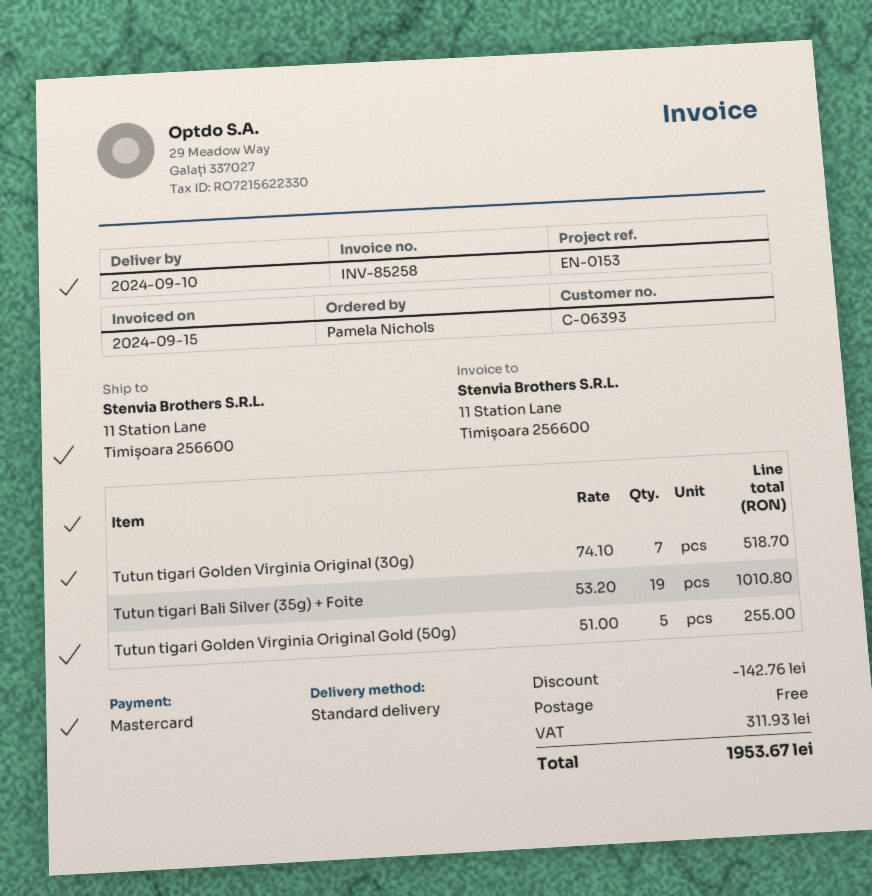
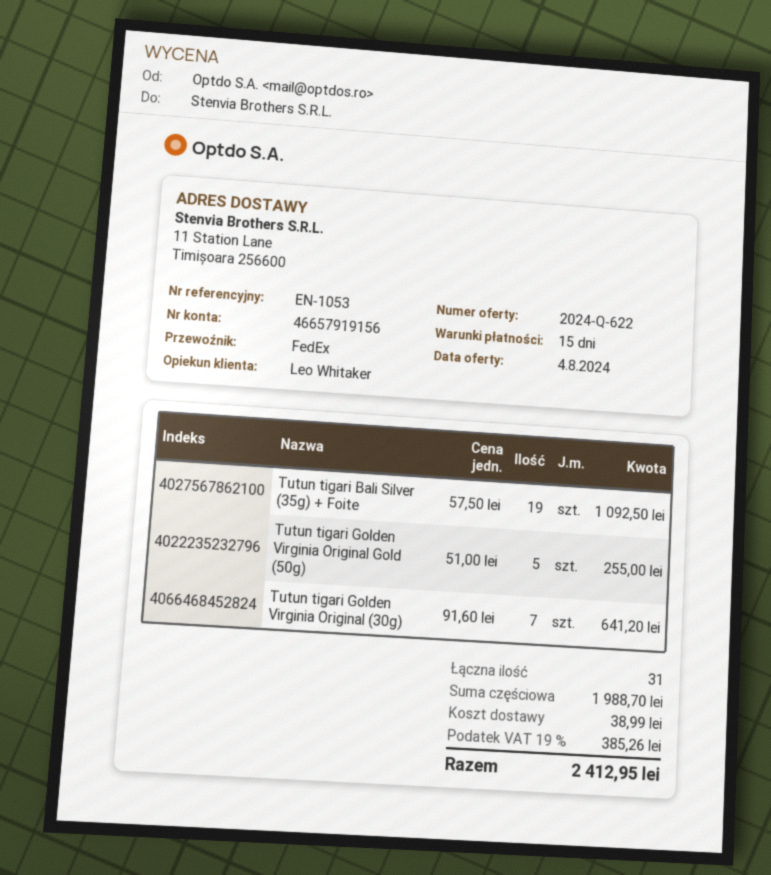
reference: EN-0153 -> EN-1053
shipping method: standard -> FedEx
Tutun tigari Golden Virginia Original (30g): 7 x 74.10 = 518.70 -> 7 x 91.60 = 641.20
Tutun tigari Bali Silver (35g) + Foite: 19 x 53.20 = 1010.80 -> 19 x 57.50 = 1092.50
discount: 142.76 -> none
shipping: 0.00 -> 38.99
tax: 311.93 -> 385.26
total: 1953.67 -> 2412.95

